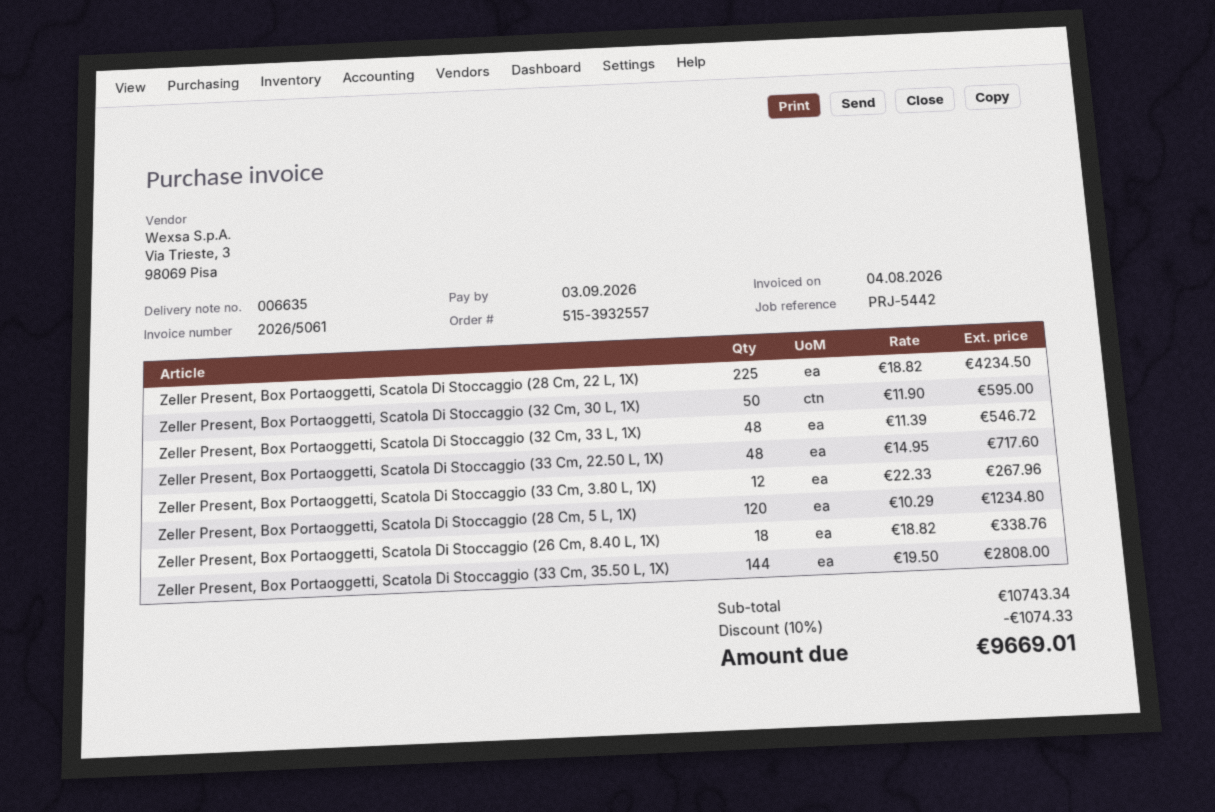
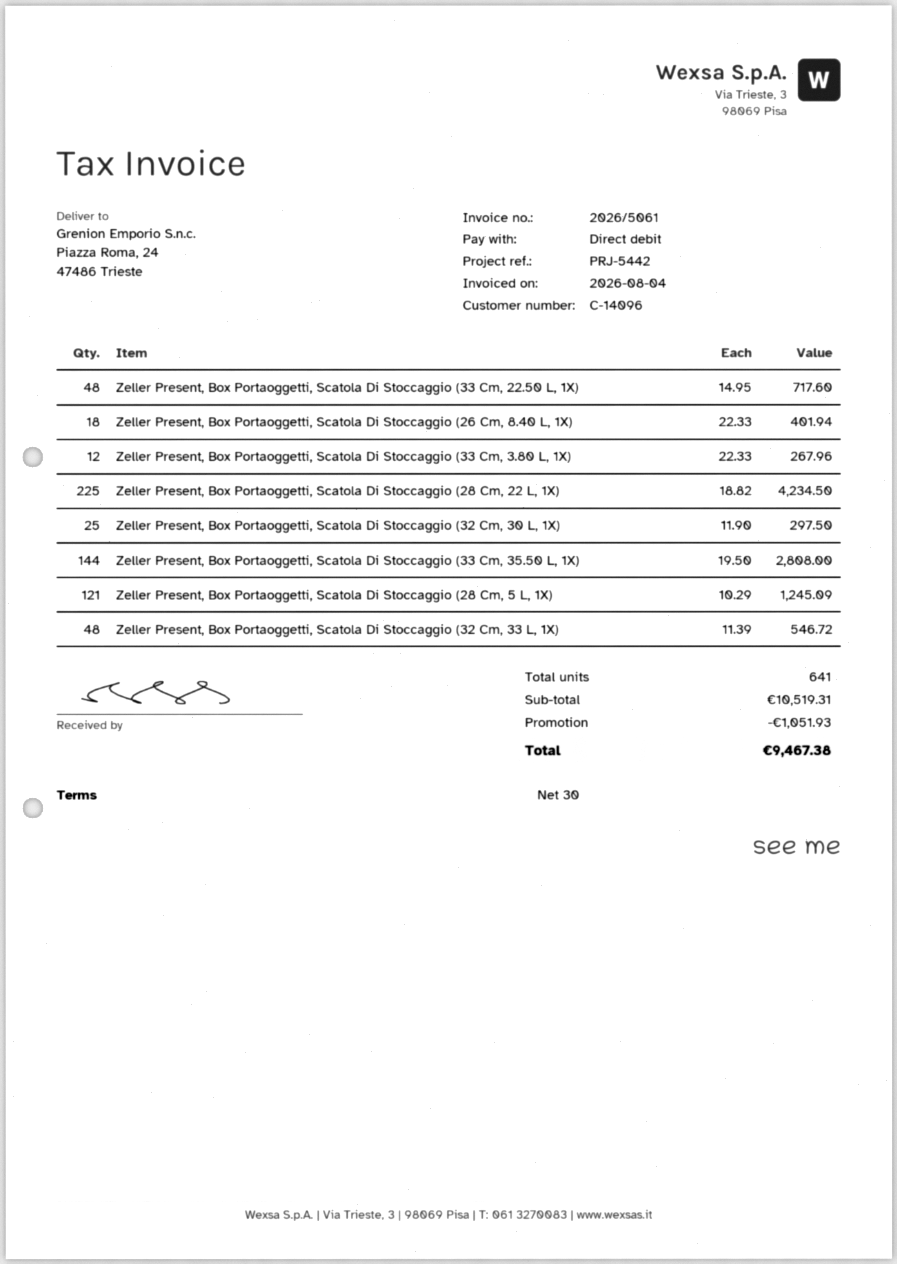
Zeller Present, Box Portaoggetti, Scatola Di Stoccaggio (32 Cm, 30 L, 1X): 50 x 11.90 = 595.00 -> 25 x 11.90 = 297.50
Zeller Present, Box Portaoggetti, Scatola Di Stoccaggio (28 Cm, 5 L, 1X): 120 x 10.29 = 1234.80 -> 121 x 10.29 = 1245.09
Zeller Present, Box Portaoggetti, Scatola Di Stoccaggio (26 Cm, 8.40 L, 1X): 18 x 18.82 = 338.76 -> 18 x 22.33 = 401.94
subtotal: 10743.34 -> 10519.31
discount: 1074.33 -> 1051.93
total: 9669.01 -> 9467.38

